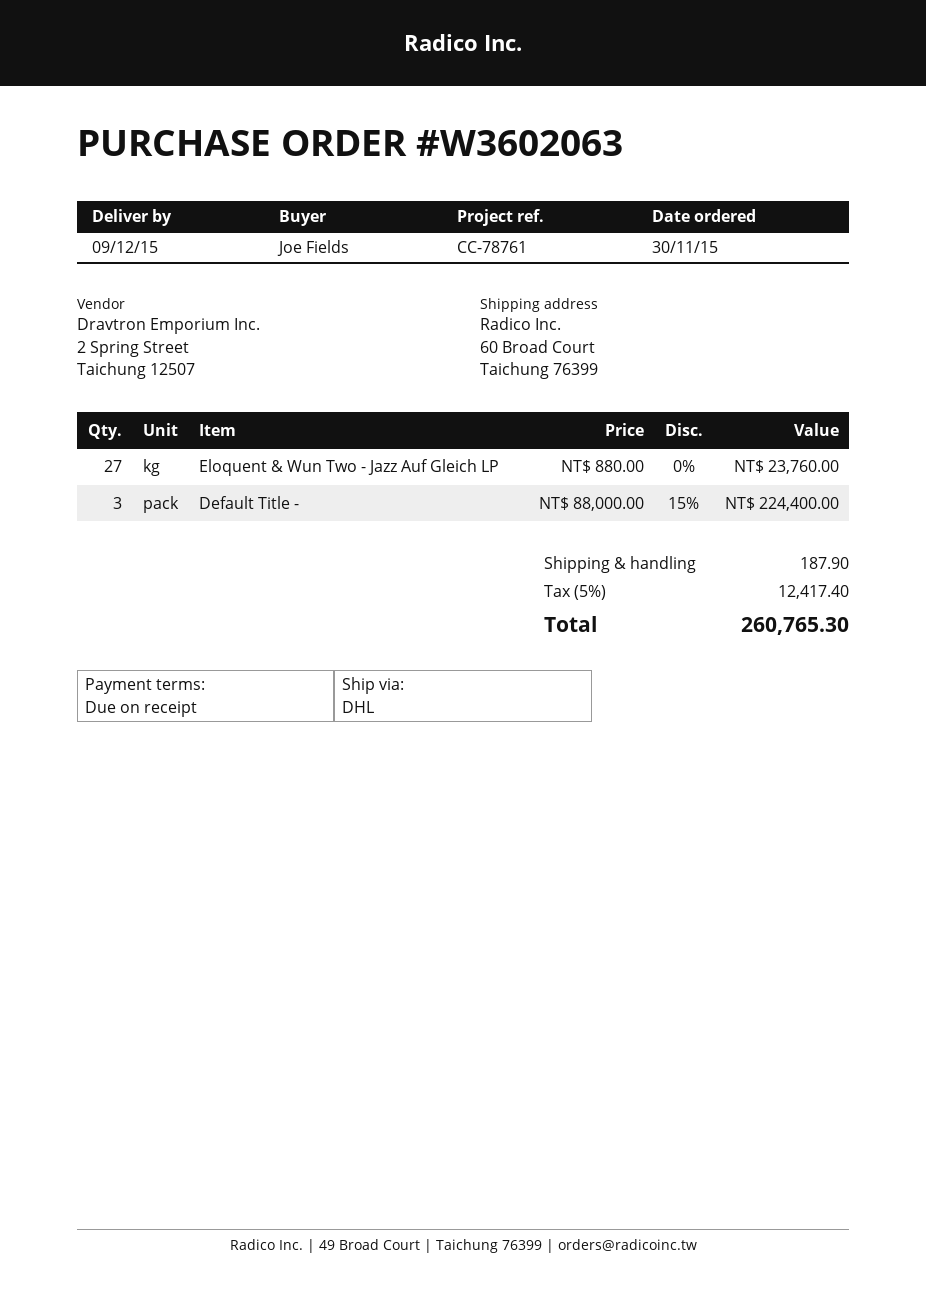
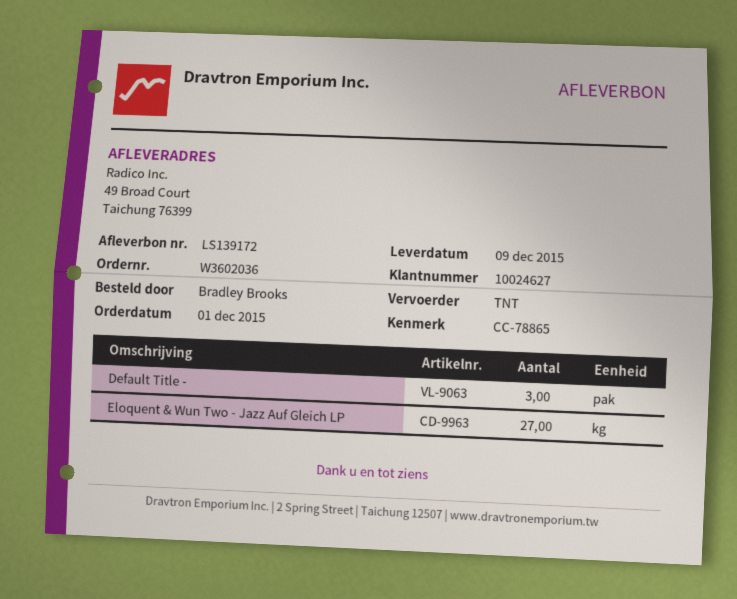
order number: W3602063 -> W3602036
order date: 2015-11-30 -> 2015-12-01
reference: CC-78761 -> CC-78865
ordered by: Joe Fields -> Bradley Brooks
shipping method: DHL -> TNT
ship to: 60 Broad Court, Taichung 76399 -> 49 Broad Court, Taichung 76399

